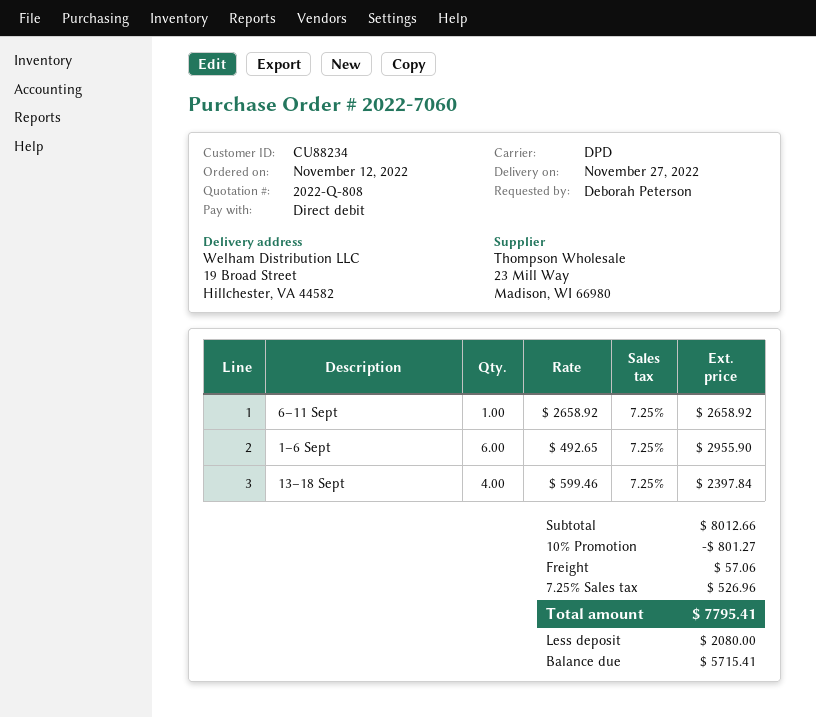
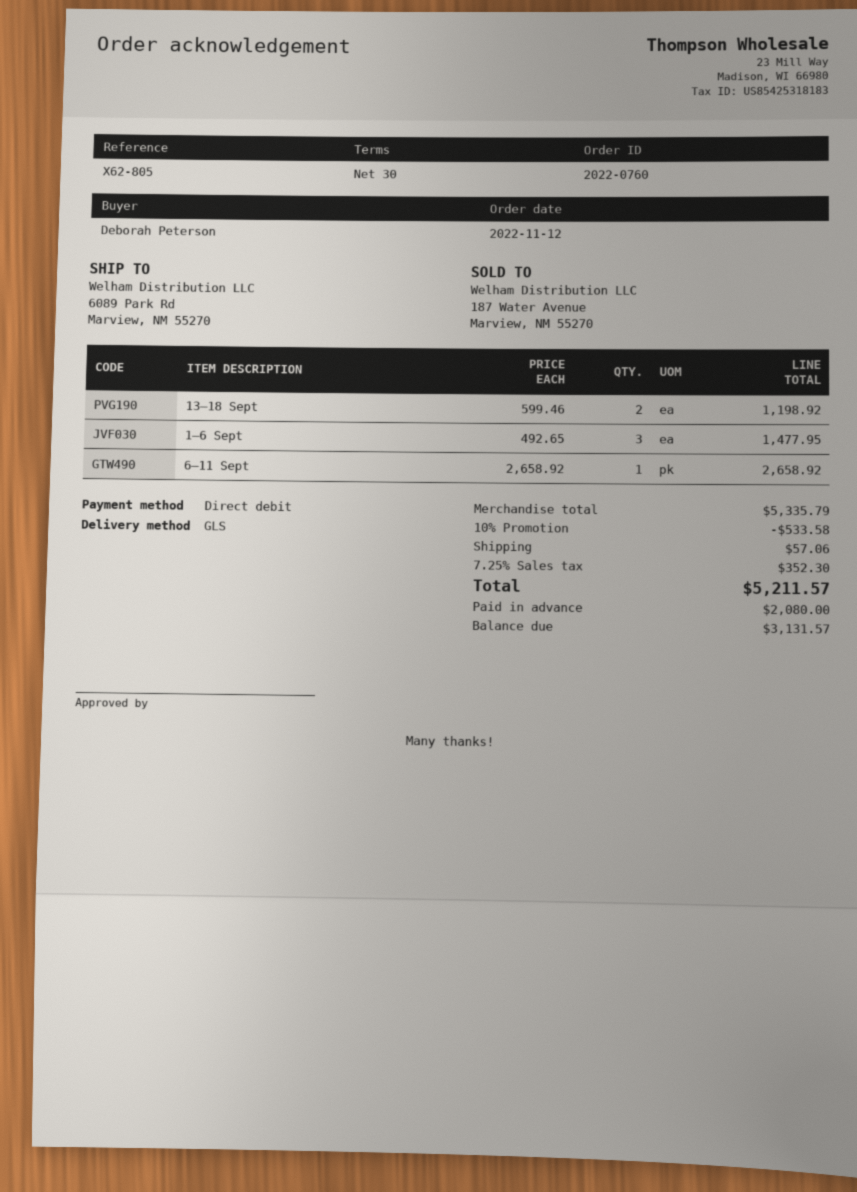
order number: 2022-7060 -> 2022-0760
shipping method: DPD -> GLS
ship to: 19 Broad Street, Hillchester, VA 44582 -> 6089 Park Rd, Marview, NM 55270
1–6 Sept: 6 x 492.65 = 2955.90 -> 3 x 492.65 = 1477.95
13–18 Sept: 4 x 599.46 = 2397.84 -> 2 x 599.46 = 1198.92
subtotal: 8012.66 -> 5335.79
discount: 10% = 801.27 -> 10% = 533.58
tax: 7.25% = 526.96 -> 7.25% = 352.30
total: 7795.41 -> 5211.57
balance: 5715.41 -> 3131.57

